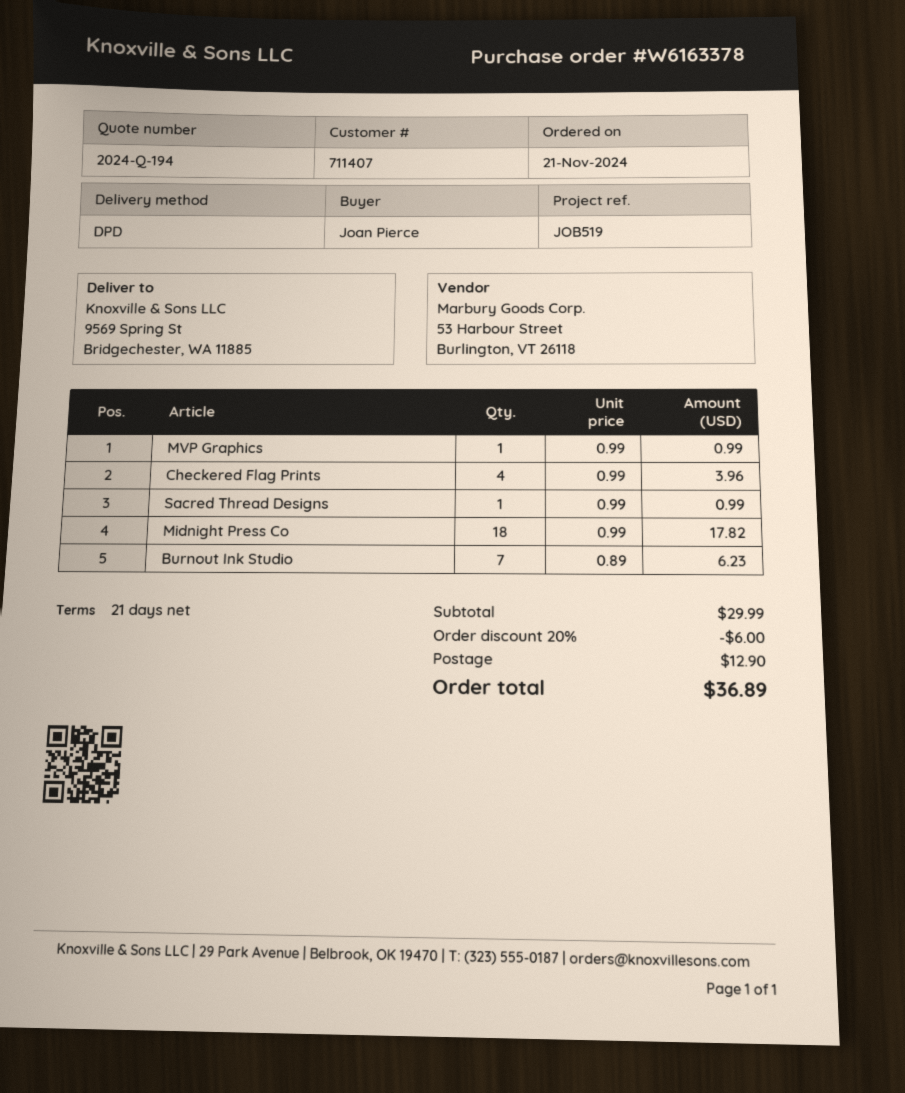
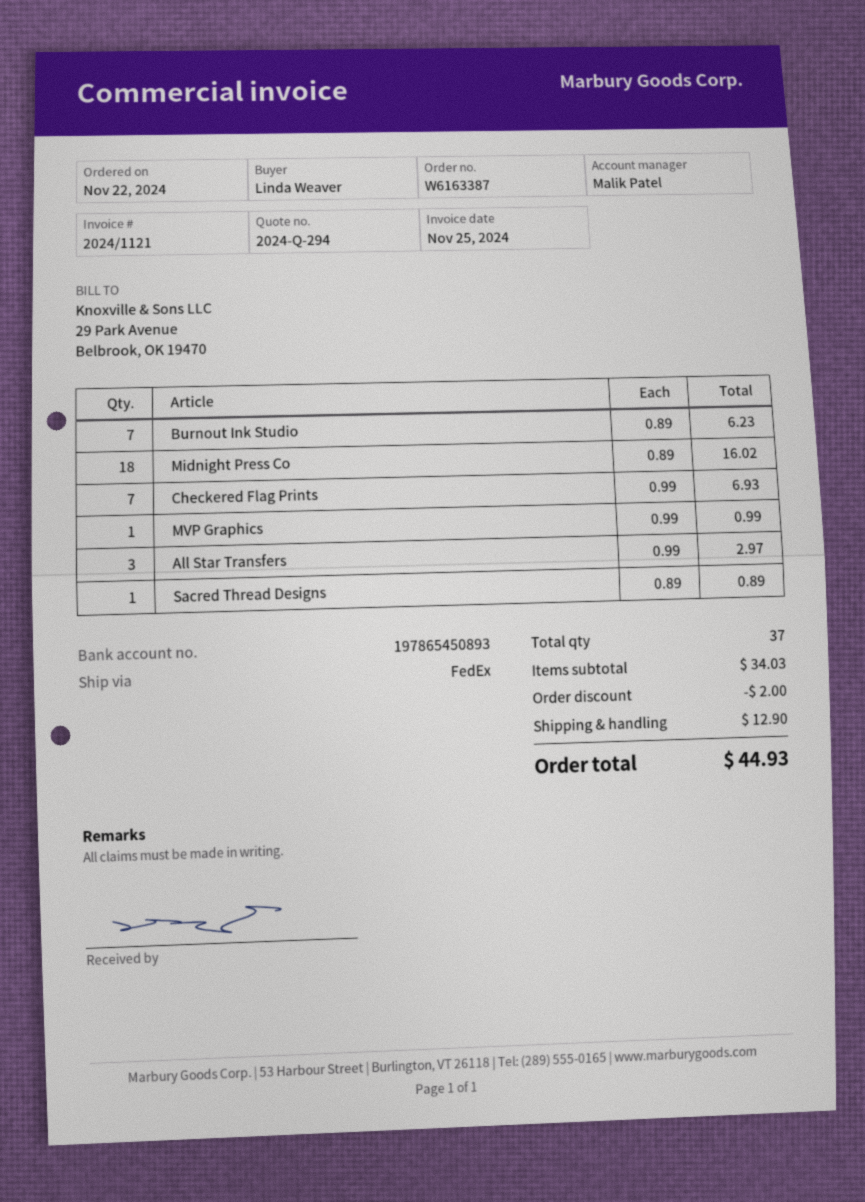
quote number: 2024-Q-194 -> 2024-Q-294
order number: W6163378 -> W6163387
order date: 2024-11-21 -> 2024-11-22
ordered by: Joan Pierce -> Linda Weaver
shipping method: DPD -> FedEx
Checkered Flag Prints: 4 x 0.99 = 3.96 -> 7 x 0.99 = 6.93
Sacred Thread Designs: 1 x 0.99 = 0.99 -> 1 x 0.89 = 0.89
Midnight Press Co: 18 x 0.99 = 17.82 -> 18 x 0.89 = 16.02
All Star Transfers: none -> 3 x 0.99 = 2.97
subtotal: 29.99 -> 34.03
discount: 6.00 -> 2.00
total: 36.89 -> 44.93

